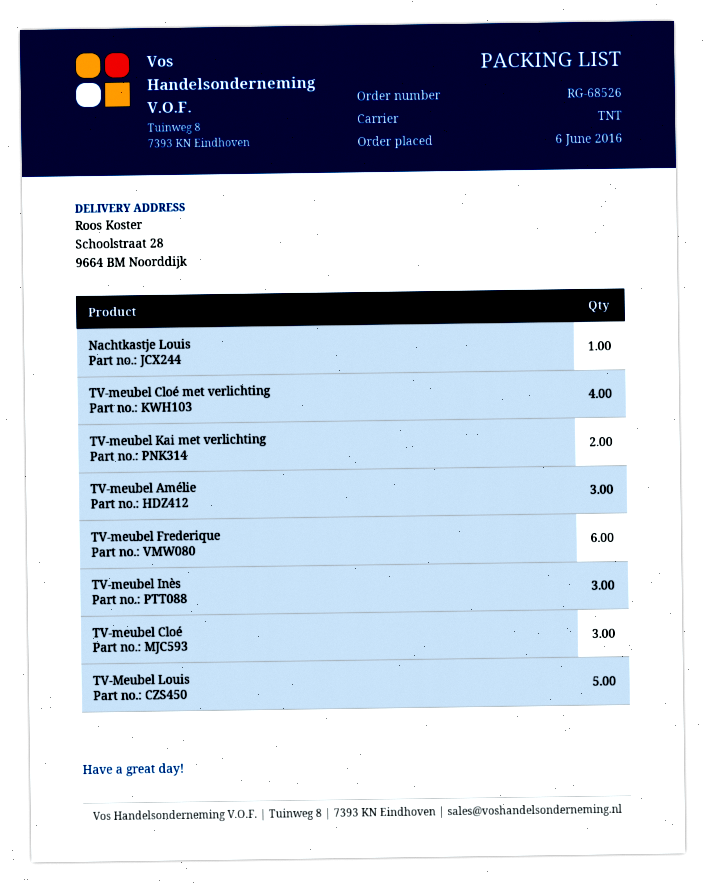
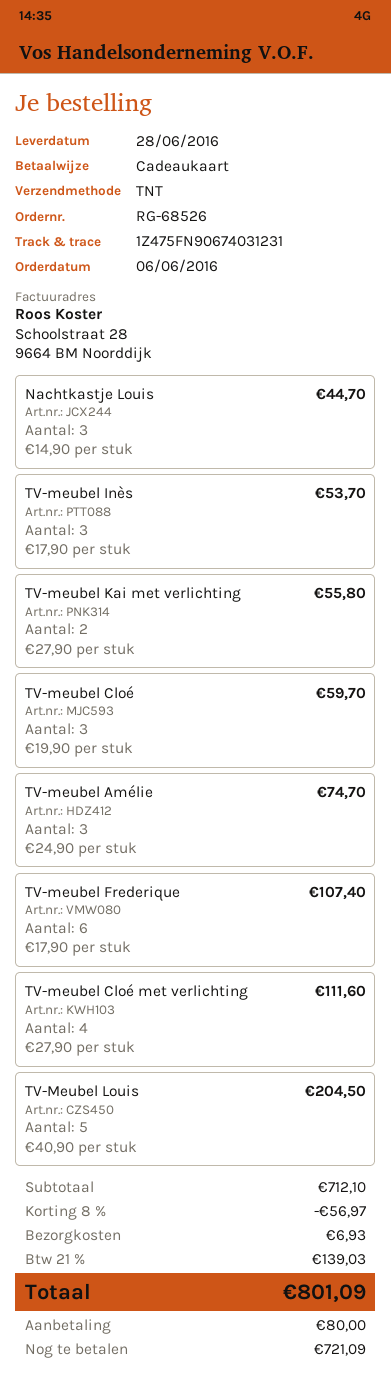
Nachtkastje Louis: 1 -> 3

